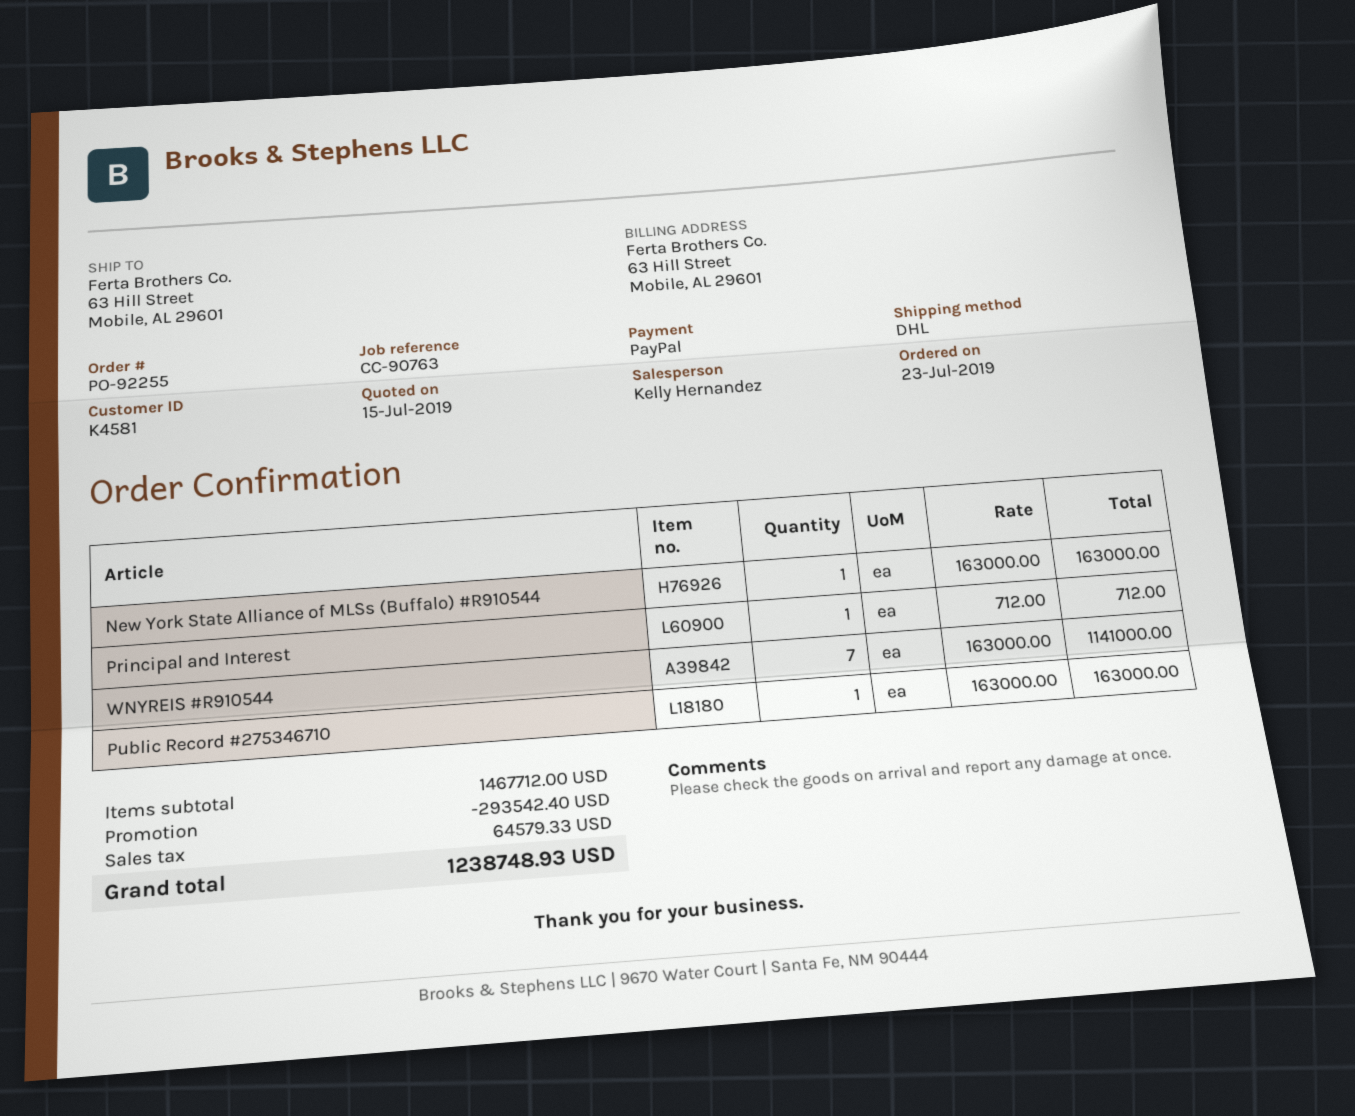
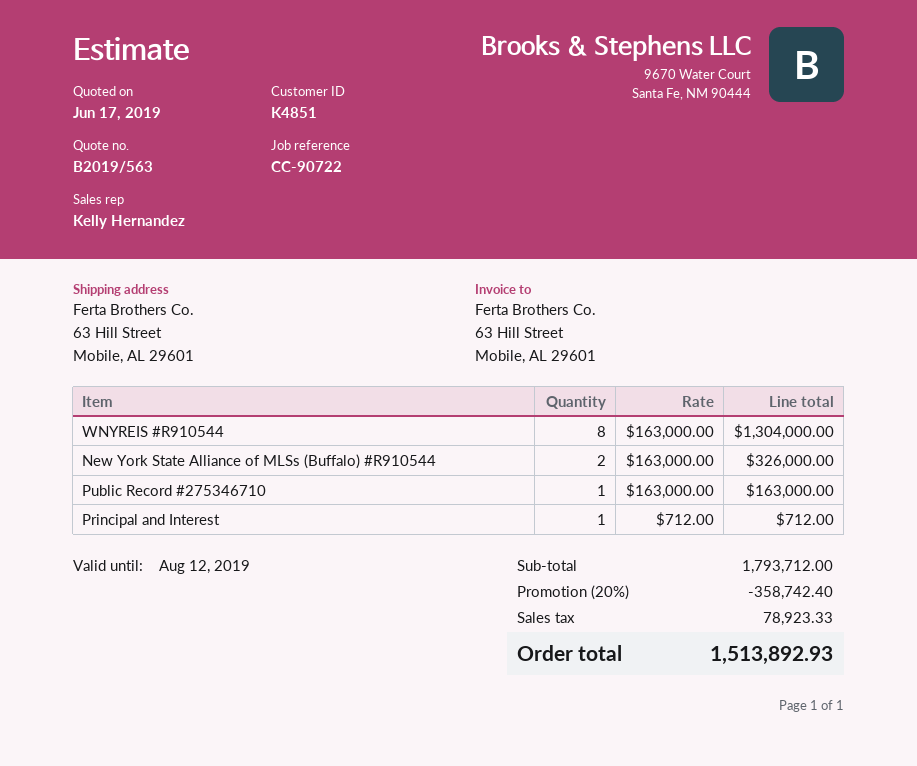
quote date: 2019-07-15 -> 2019-06-17
customer number: K4581 -> K4851
reference: CC-90763 -> CC-90722
New York State Alliance of MLSs (Buffalo) #R910544: 1 x 163000.00 = 163000.00 -> 2 x 163000.00 = 326000.00
WNYREIS #R910544: 7 x 163000.00 = 1141000.00 -> 8 x 163000.00 = 1304000.00
subtotal: 1467712.00 -> 1793712.00
discount: 293542.40 -> 358742.40
tax: 64579.33 -> 78923.33
total: 1238748.93 -> 1513892.93

